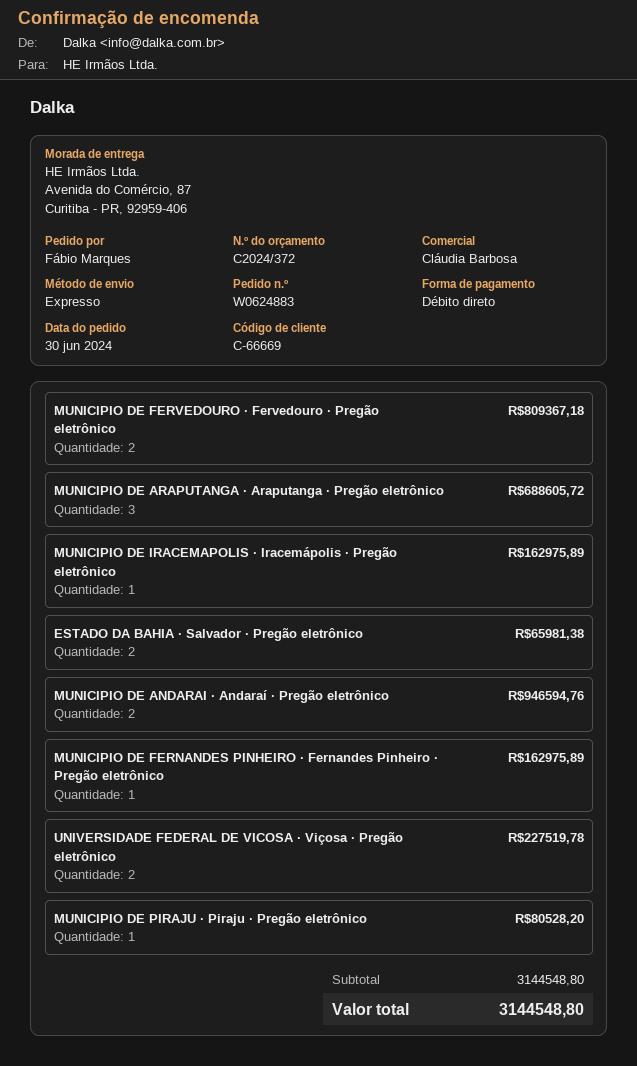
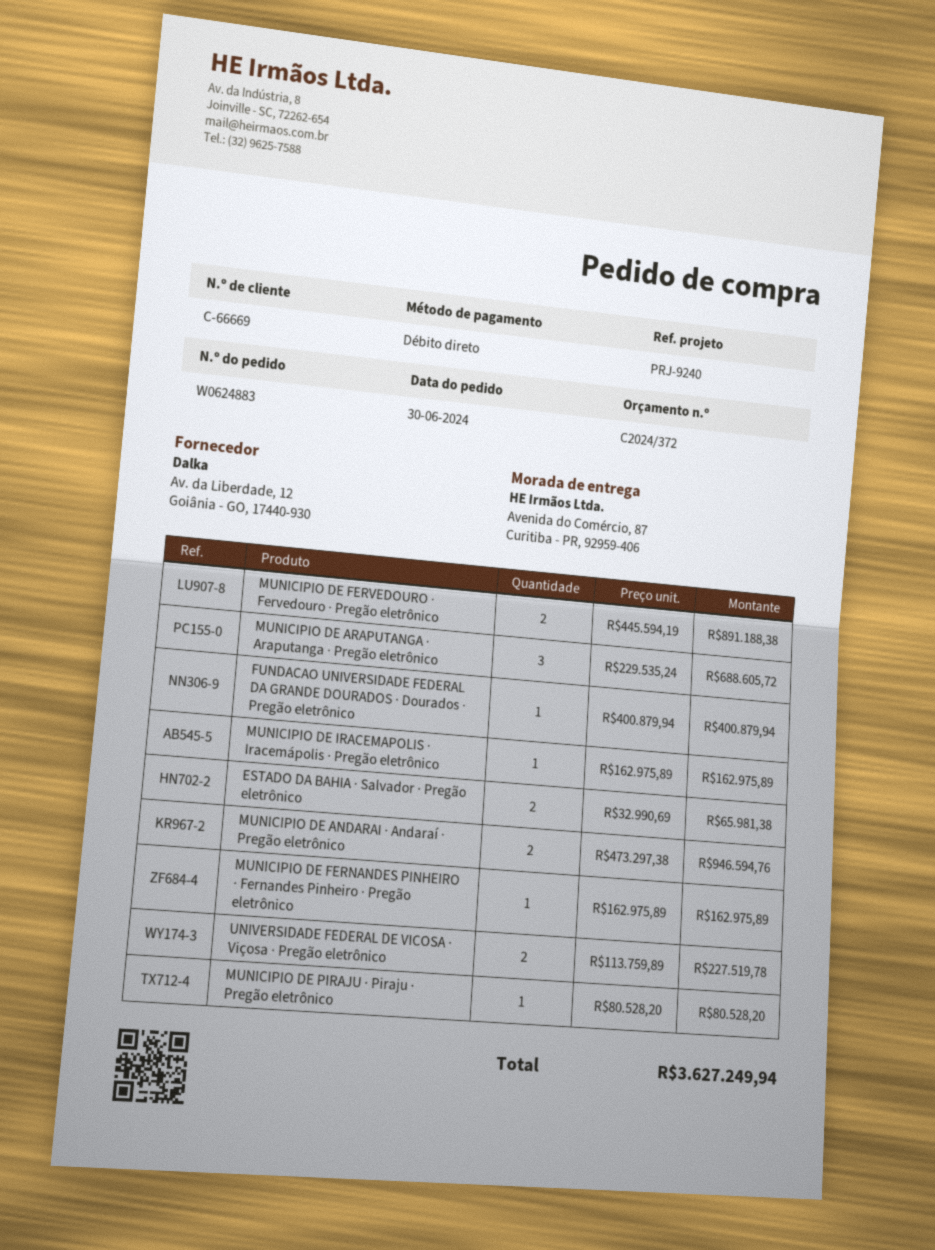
MUNICIPIO DE FERVEDOURO · Fervedouro · Pregão eletrônico: 2 for 809367.18 -> 2 for 891188.38
FUNDACAO UNIVERSIDADE FEDERAL DA GRANDE DOURADOS · Dourados · Pregão eletrônico: none -> 1 for 400879.94
total: 3144548.80 -> 3627249.94

